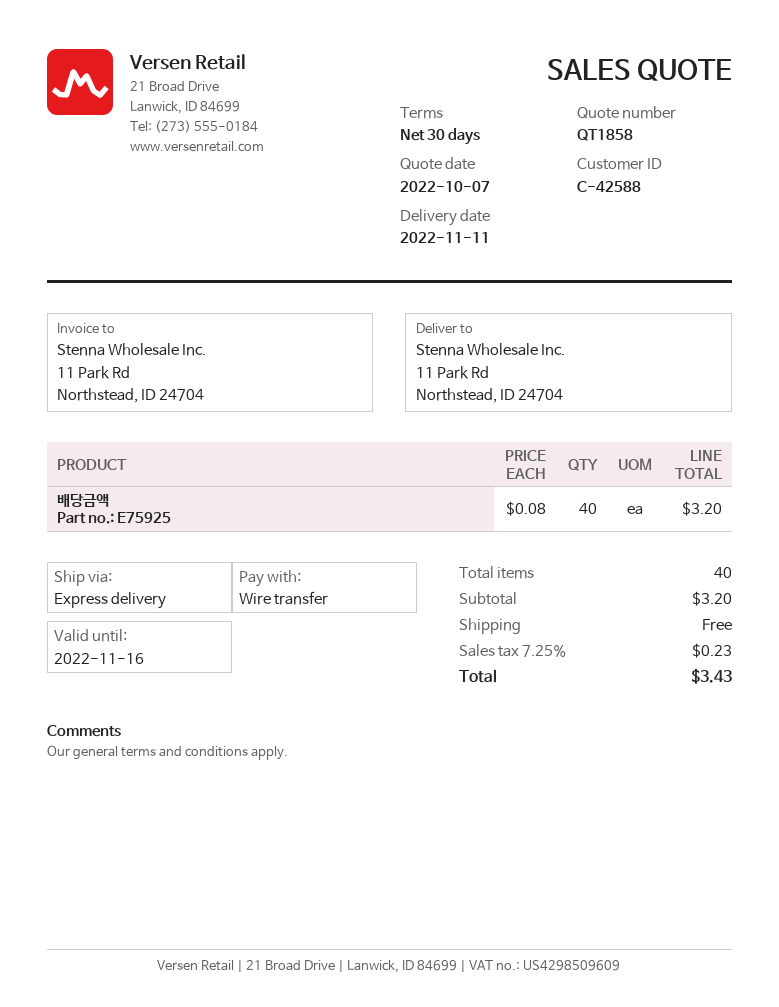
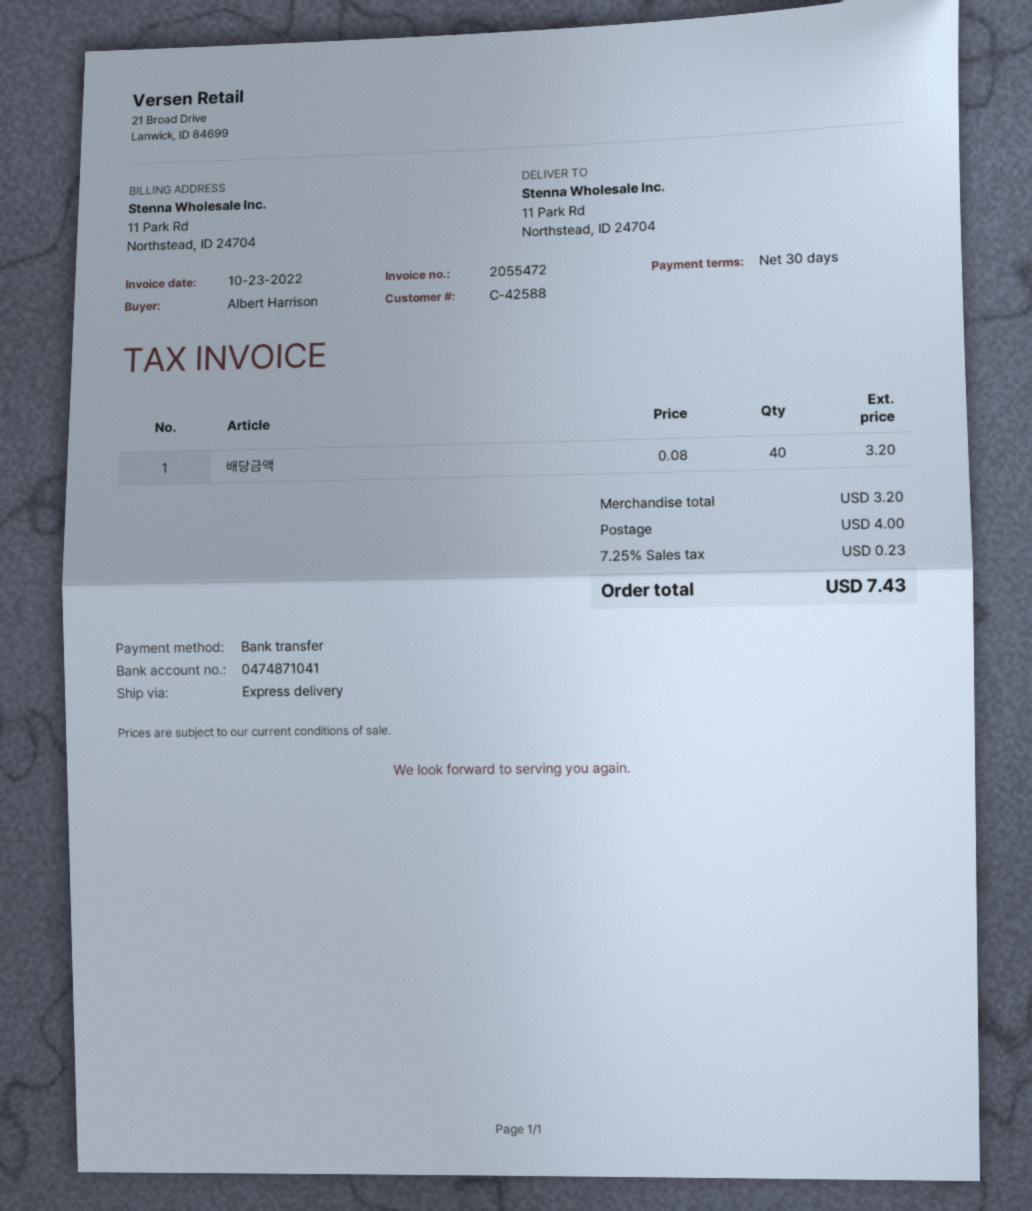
shipping: 0.00 -> 4.00
total: 3.43 -> 7.43

